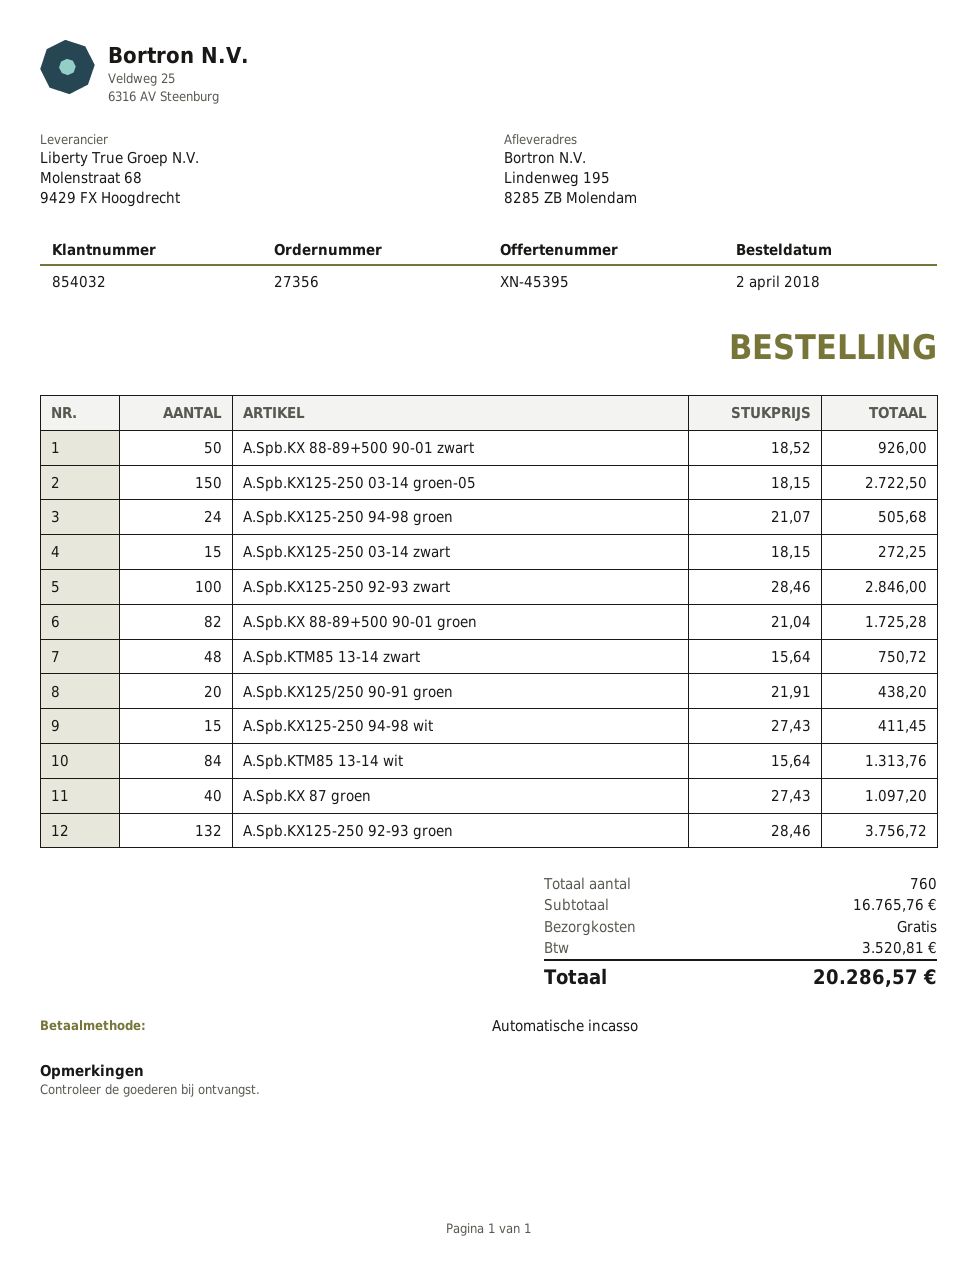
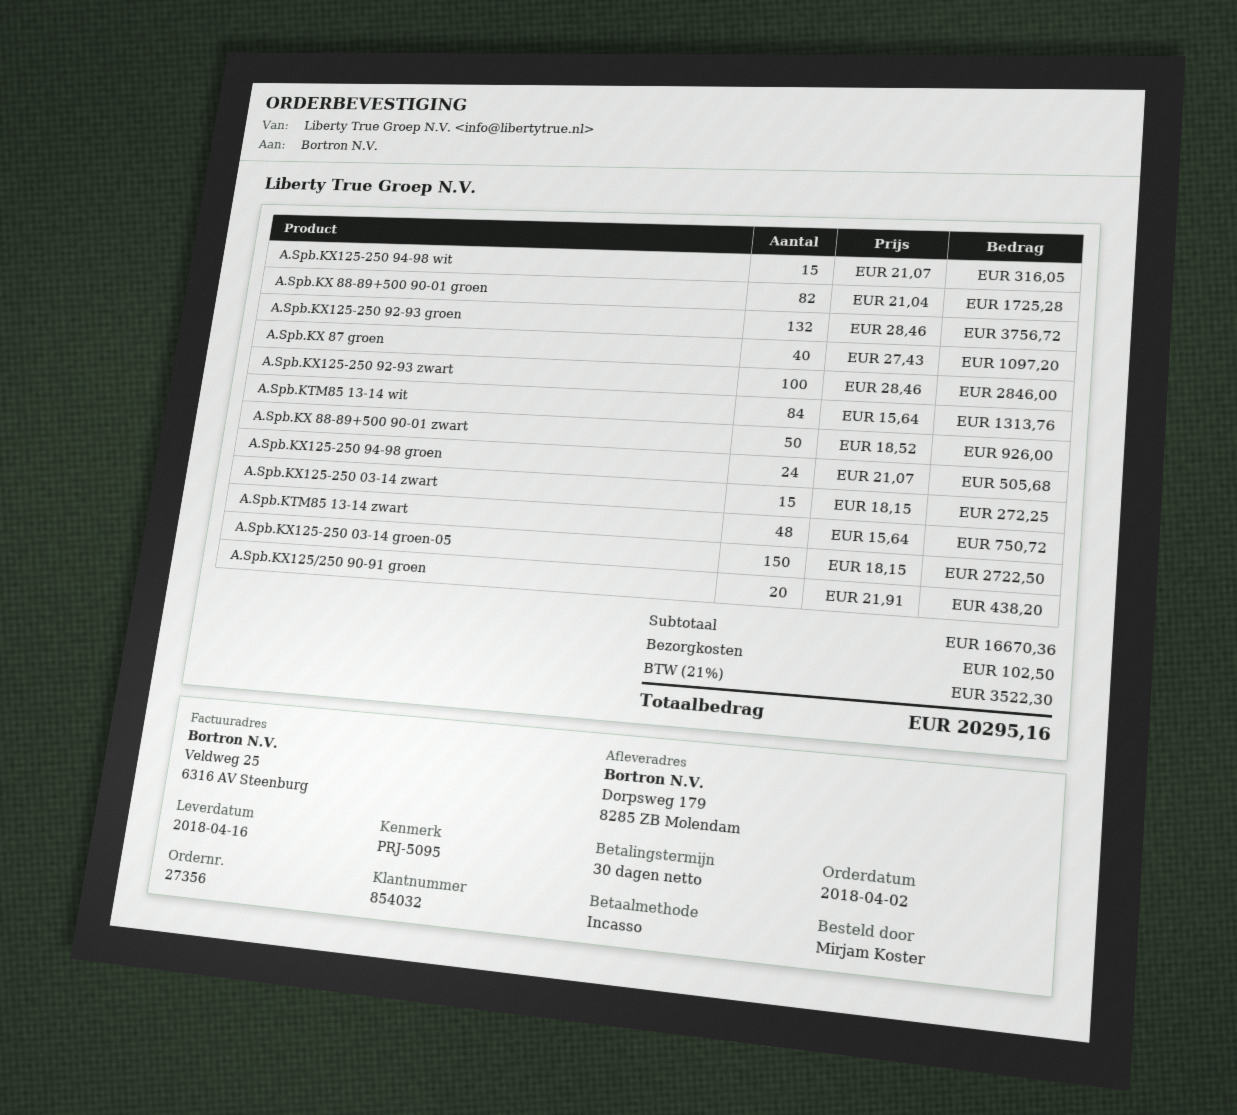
ship to: Lindenweg 195, 8285 ZB Molendam -> Dorpsweg 179, 8285 ZB Molendam
A.Spb.KX125-250 94-98 wit: 15 x 27.43 = 411.45 -> 15 x 21.07 = 316.05
subtotal: 16765.76 -> 16670.36
shipping: 0.00 -> 102.50
tax: 3520.81 -> 3522.30
total: 20286.57 -> 20295.16

